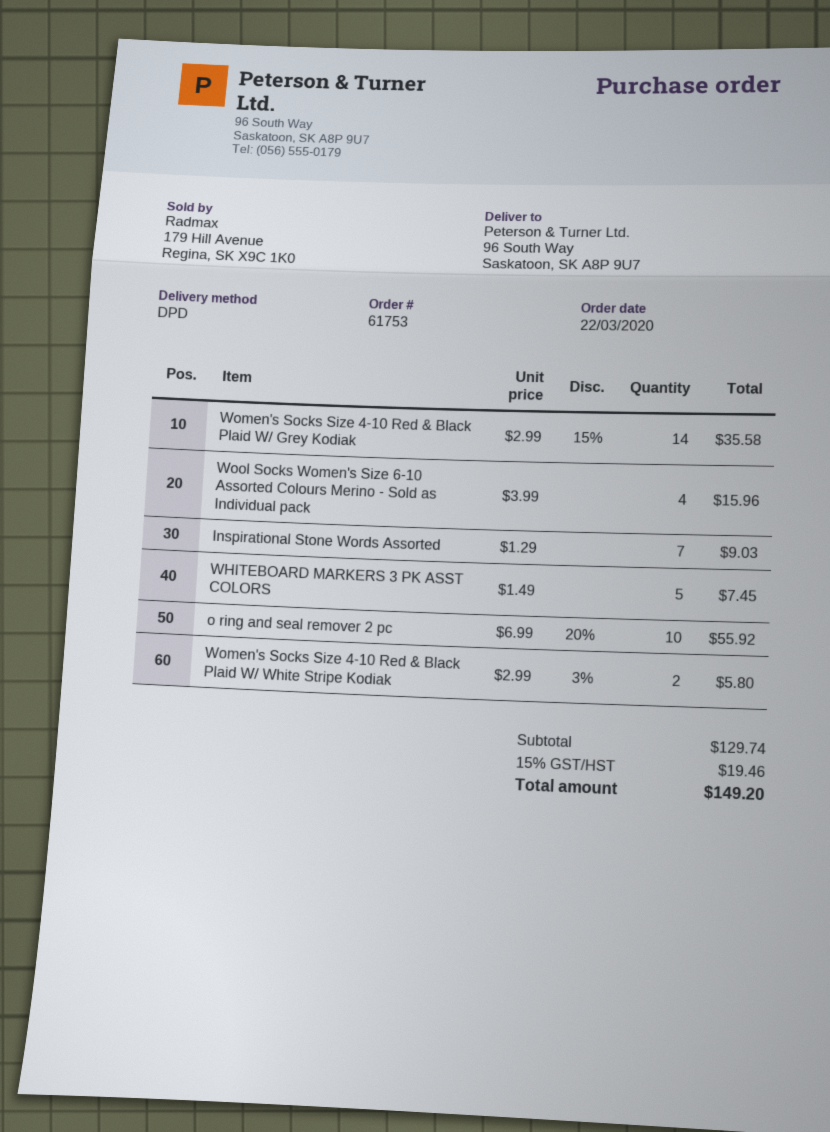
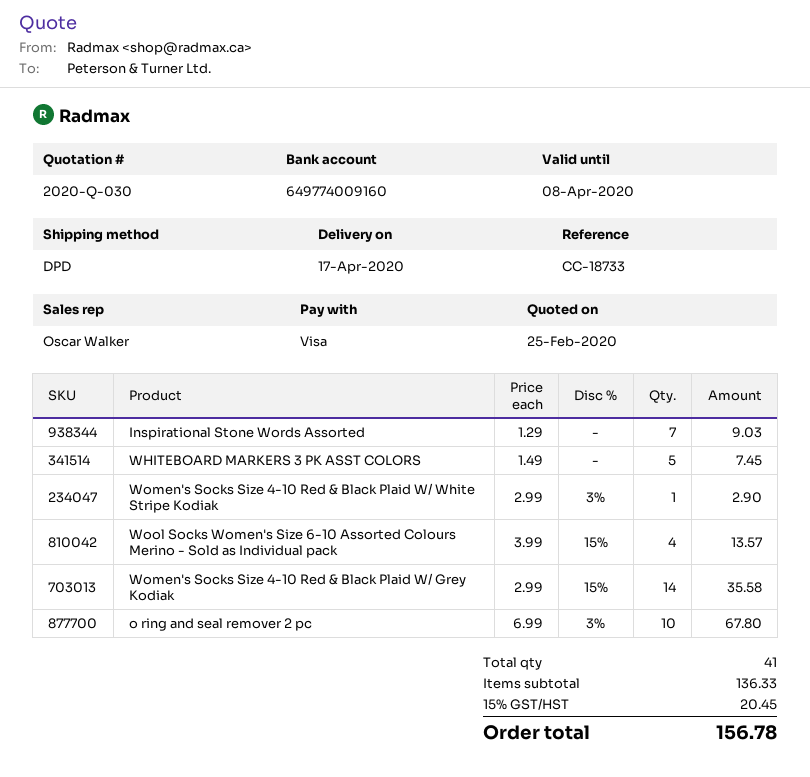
Wool Socks Women's Size 6-10 Assorted Colours Merino - Sold as Individual pack: 4 x 3.99 = 15.96 -> 4 x 3.99 - 15% = 13.57
o ring and seal remover 2 pc: 10 x 6.99 - 20% = 55.92 -> 10 x 6.99 - 3% = 67.80
Women's Socks Size 4-10 Red & Black Plaid W/ White Stripe Kodiak: 2 x 2.99 - 3% = 5.80 -> 1 x 2.99 - 3% = 2.90
subtotal: 129.74 -> 136.33
tax: 15% = 19.46 -> 15% = 20.45
total: 149.20 -> 156.78

